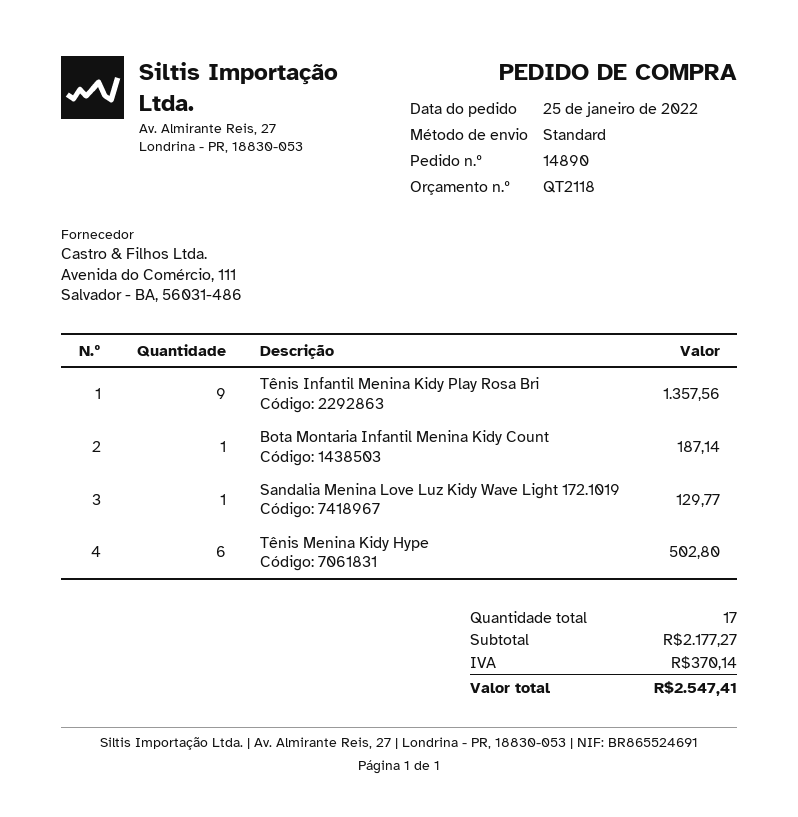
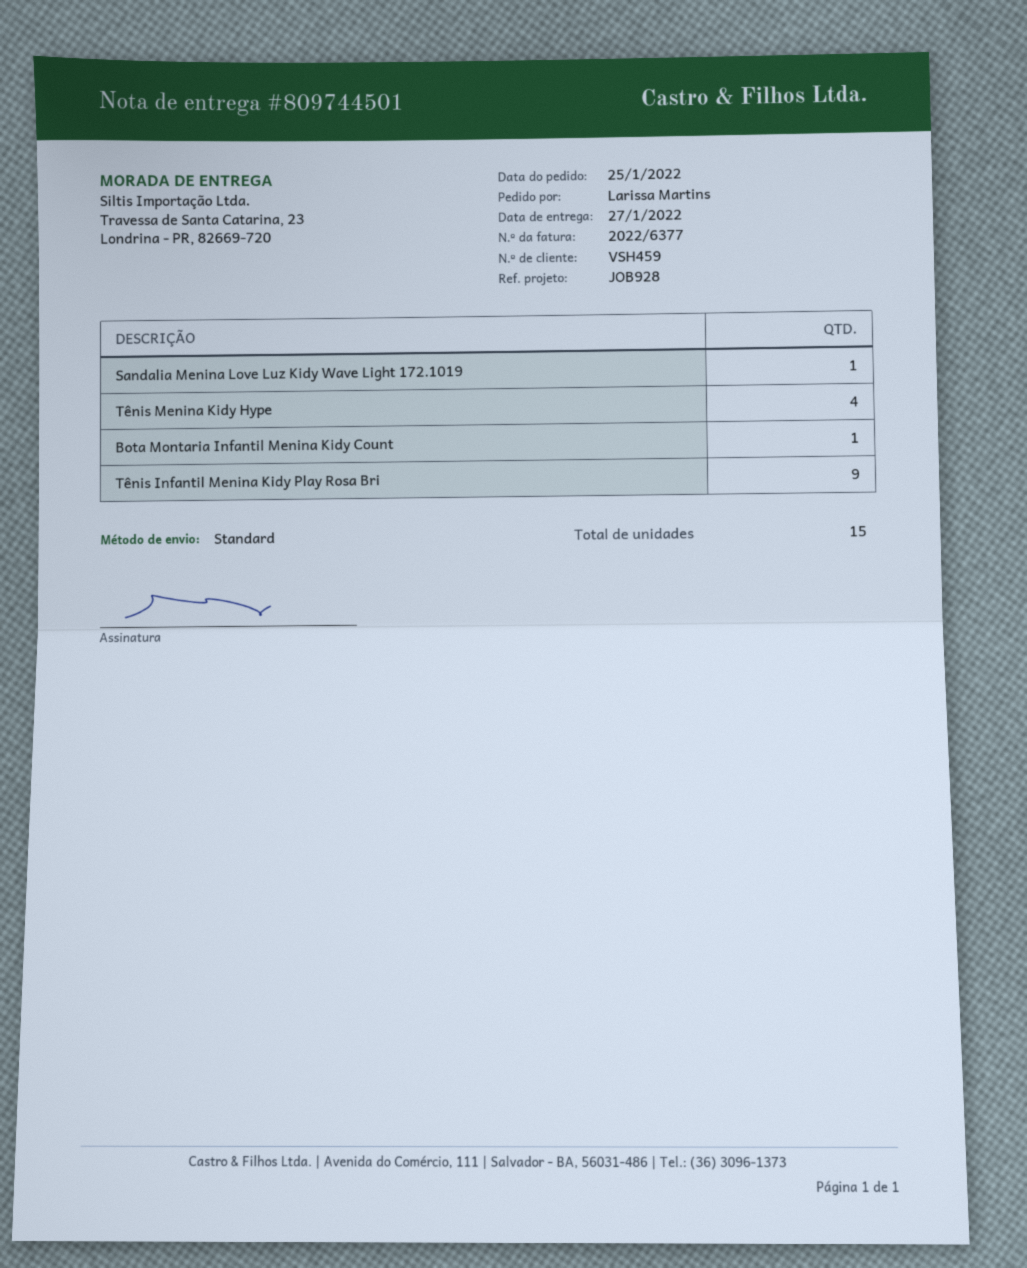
Tênis Menina Kidy Hype: 6 -> 4
total quantity: 17 -> 15

